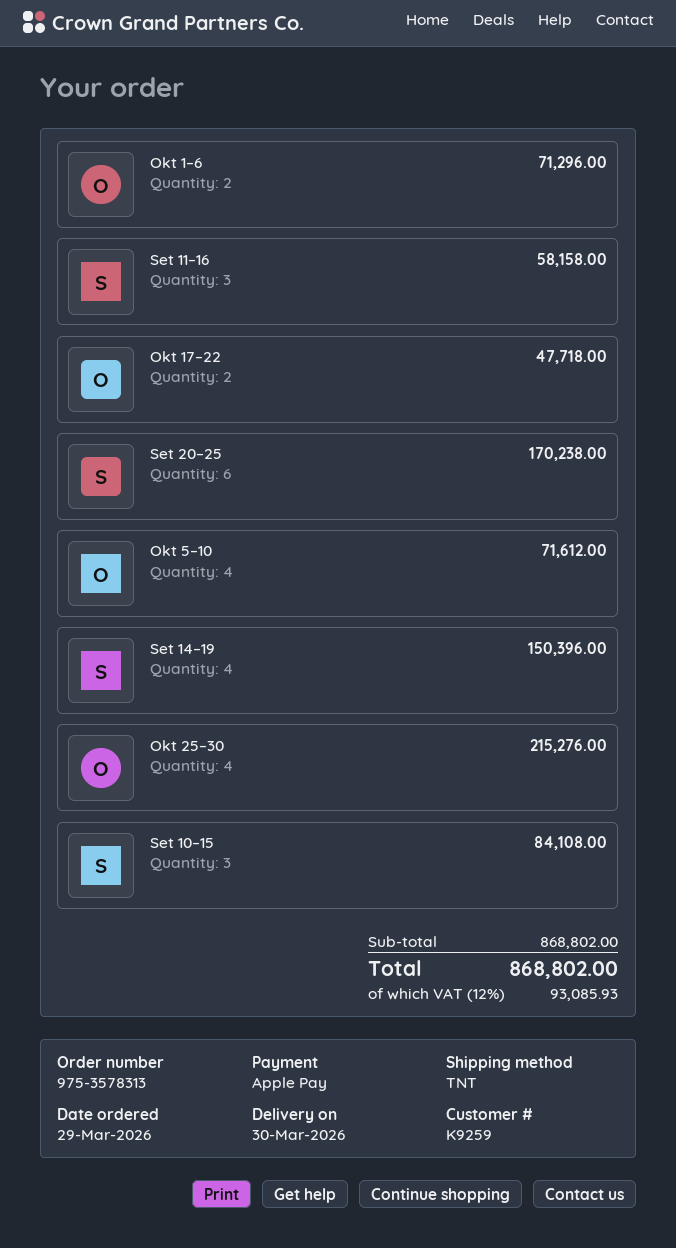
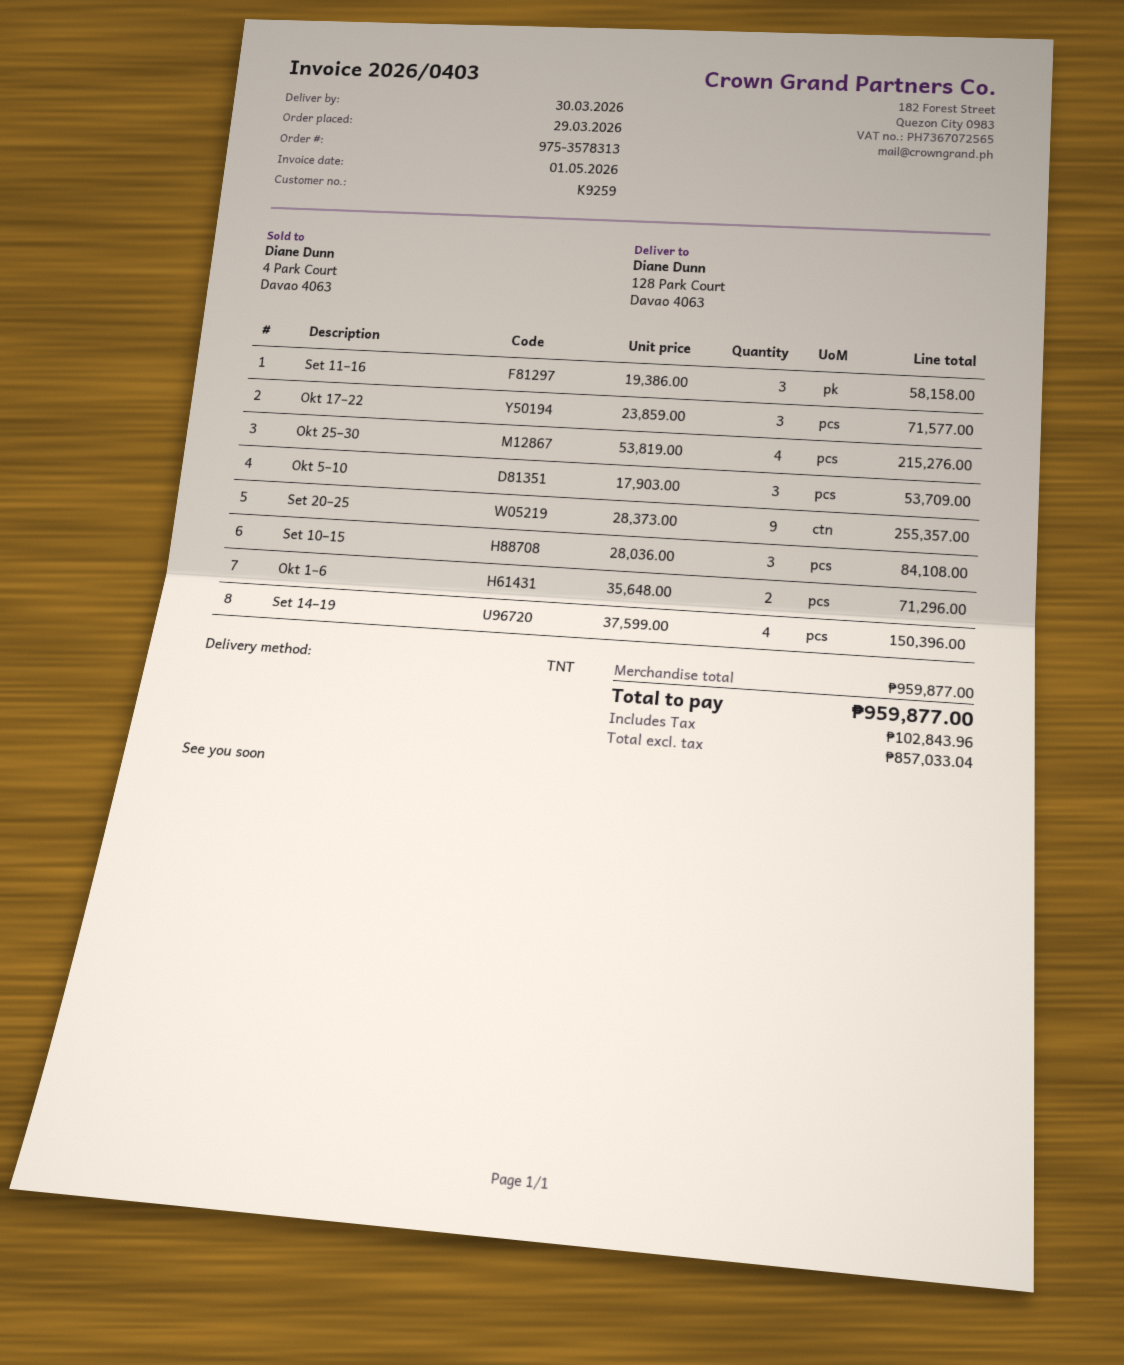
Okt 17–22: 2 for 47718.00 -> 3 for 71577.00
Set 20–25: 6 for 170238.00 -> 9 for 255357.00
Okt 5–10: 4 for 71612.00 -> 3 for 53709.00
subtotal: 868802.00 -> 959877.00
tax: 93085.93 -> 102843.96
total: 868802.00 -> 959877.00

